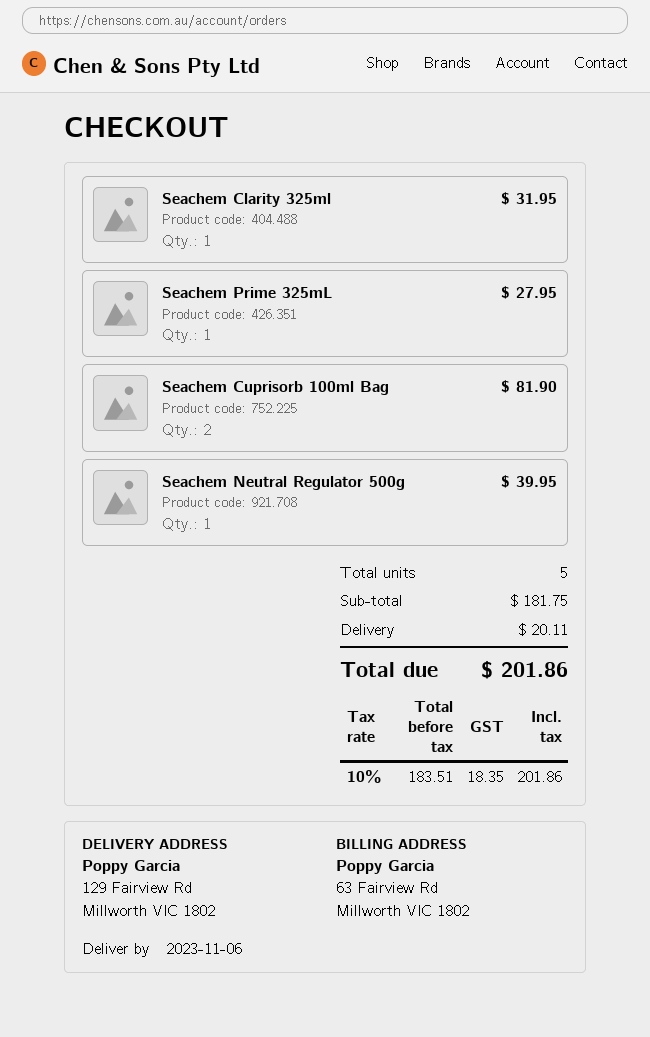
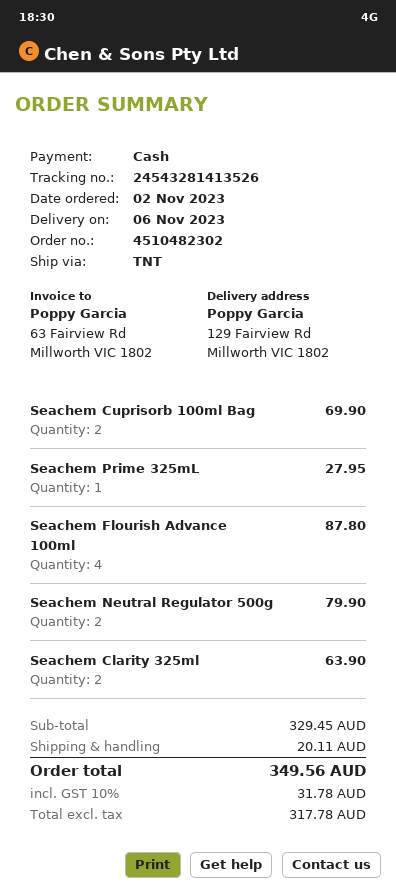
Seachem Clarity 325ml: 1 for 31.95 -> 2 for 63.90
Seachem Cuprisorb 100ml Bag: 2 for 81.90 -> 2 for 69.90
Seachem Neutral Regulator 500g: 1 for 39.95 -> 2 for 79.90
Seachem Flourish Advance 100ml: none -> 4 for 87.80
subtotal: 181.75 -> 329.45
net: 183.51 -> 317.78
tax: 10% = 18.35 -> 10% = 31.78
total: 201.86 -> 349.56

